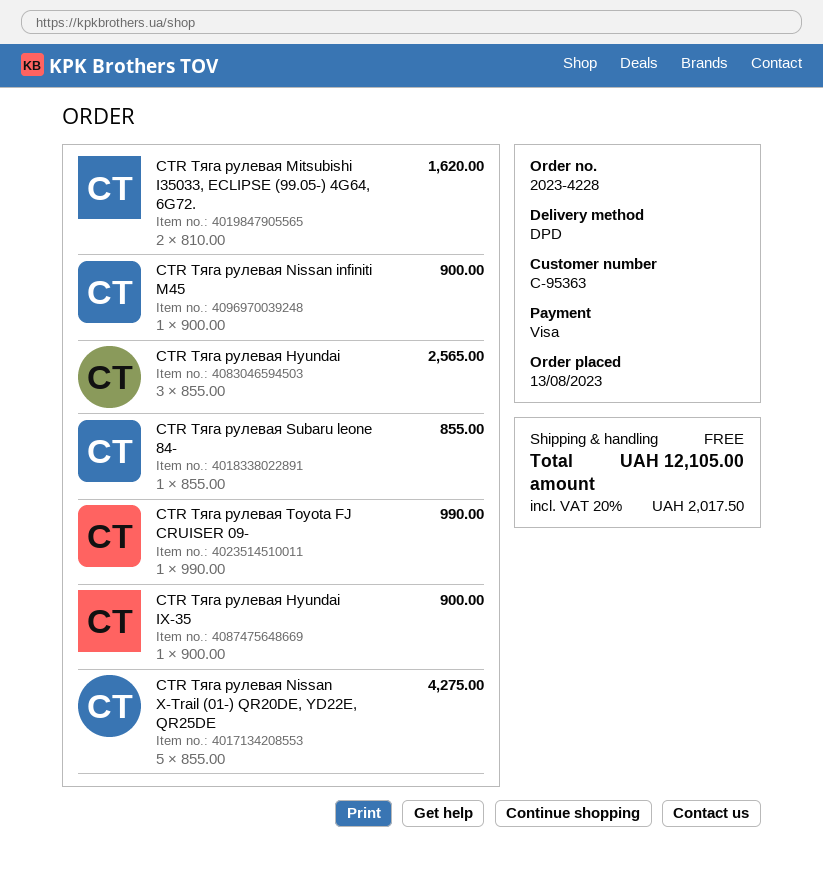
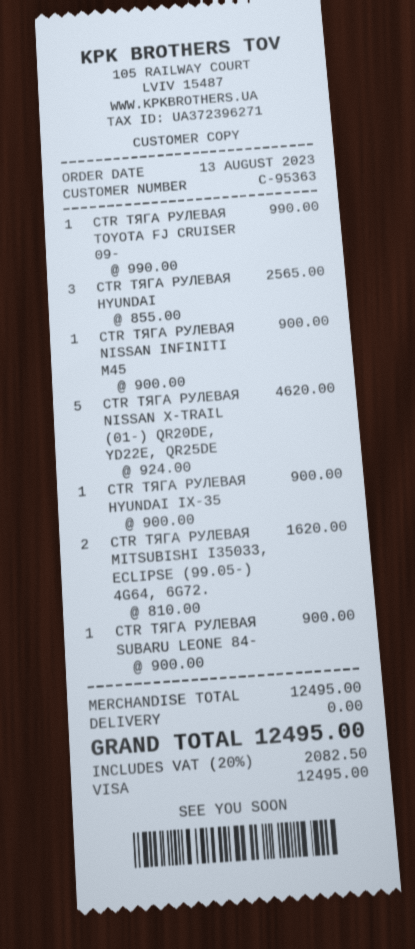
CTR Тяга рулевая Subaru leone 84-: 1 x 855.00 = 855.00 -> 1 x 900.00 = 900.00
CTR Тяга рулевая Nissan X-Trail (01-) QR20DE, YD22E, QR25DE: 5 x 855.00 = 4275.00 -> 5 x 924.00 = 4620.00
tax: 20% = 2017.50 -> 20% = 2082.50
total: 12105.00 -> 12495.00

